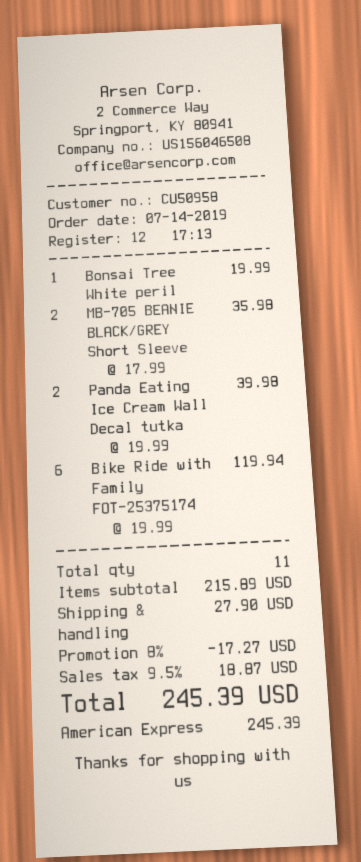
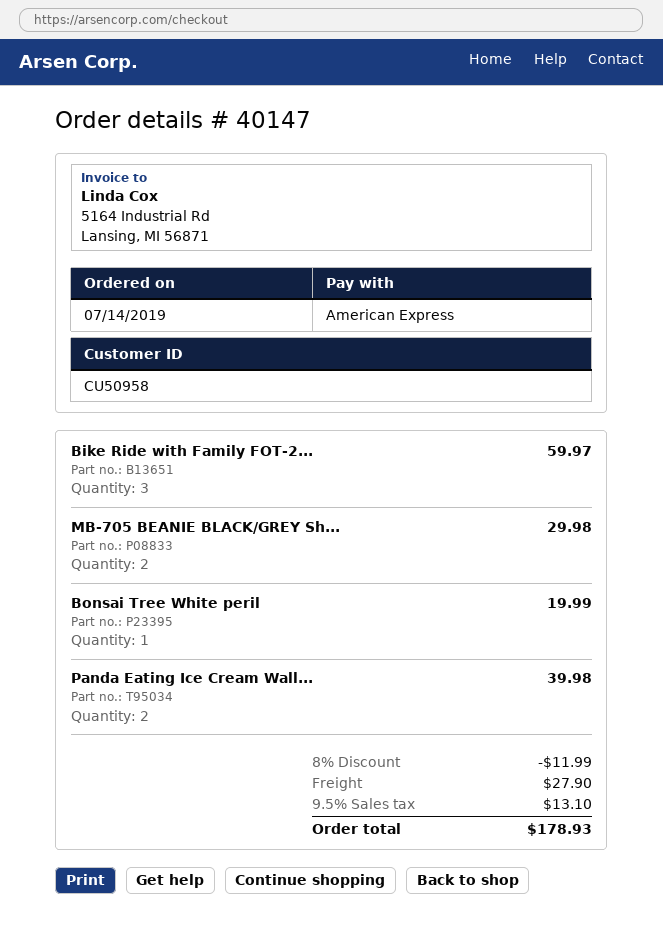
MB-705 BEANIE BLACK/GREY Short Sleeve: 2 for 35.98 -> 2 for 29.98
Bike Ride with Family FOT-25375174: 6 for 119.94 -> 3 for 59.97
discount: 8% = 17.27 -> 8% = 11.99
tax: 9.5% = 18.87 -> 9.5% = 13.10
total: 245.39 -> 178.93

